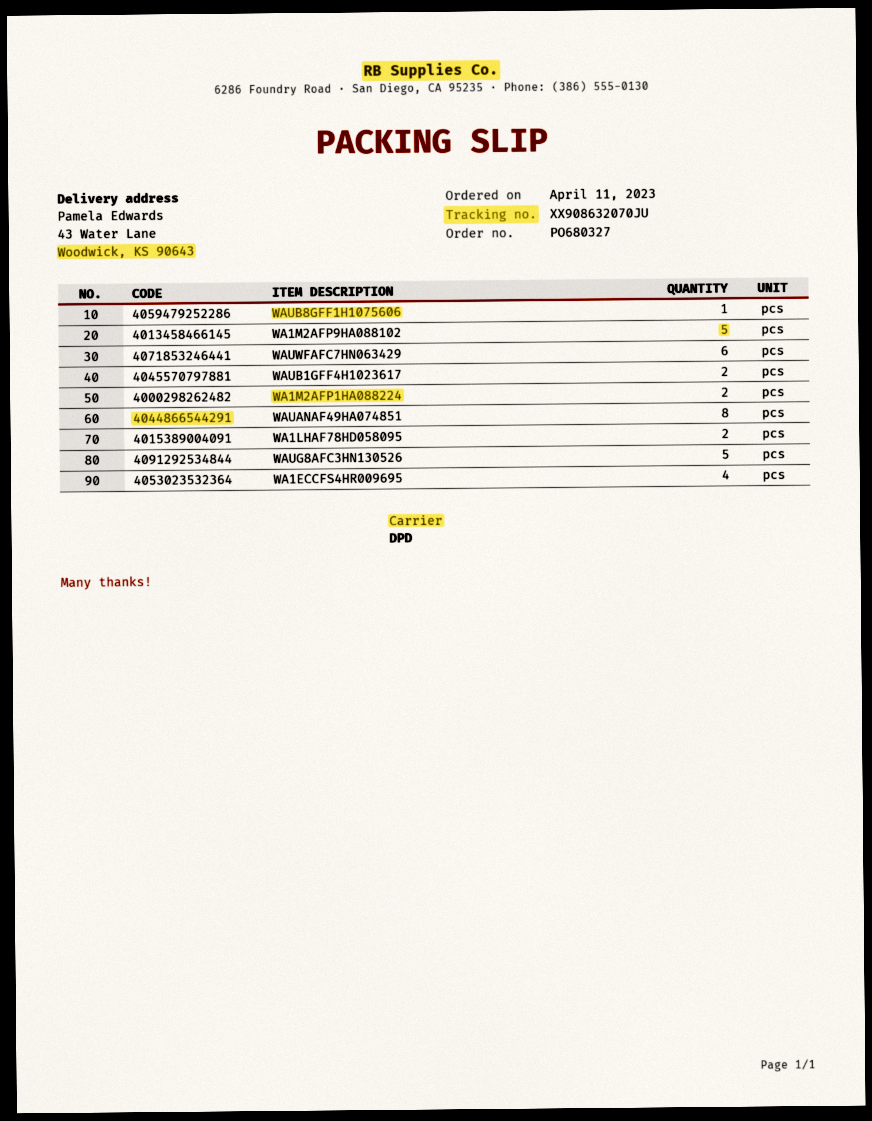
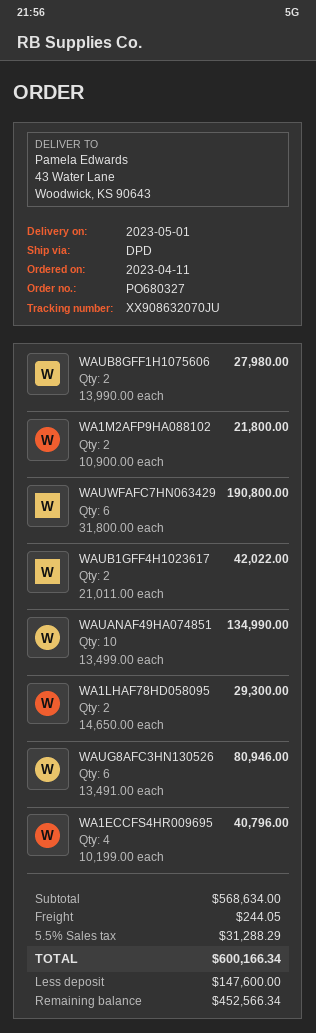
WAUB8GFF1H1075606: 1 -> 2
WA1M2AFP9HA088102: 5 -> 2
WA1M2AFP1HA088224: 2 -> none
WAUANAF49HA074851: 8 -> 10
WAUG8AFC3HN130526: 5 -> 6

